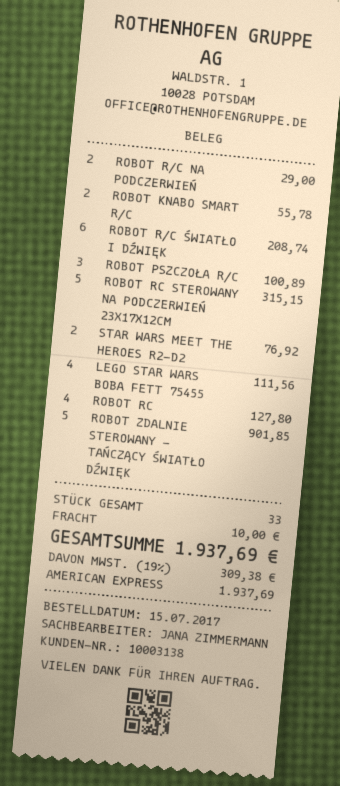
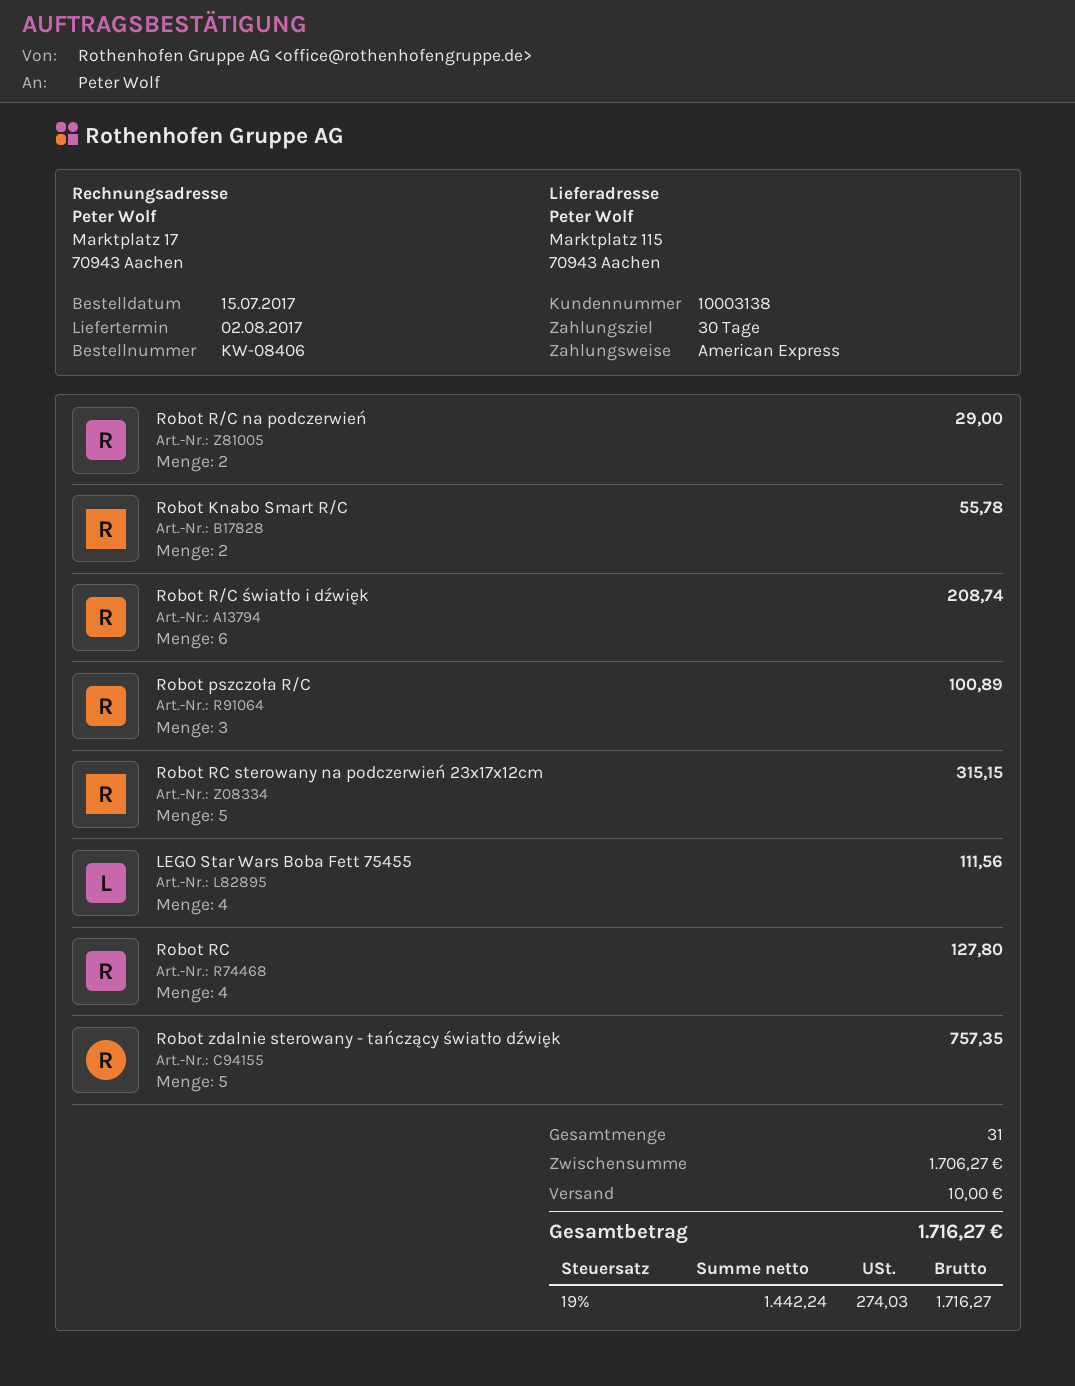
STAR WARS MEET THE HEROES R2-D2: 2 for 76.92 -> none
ROBOT ZDALNIE STEROWANY - TAŃCZĄCY ŚWIATŁO DŹWIĘK: 5 for 901.85 -> 5 for 757.35
total quantity: 33 -> 31
tax: 19% = 309.38 -> 19% = 274.03
total: 1937.69 -> 1716.27

